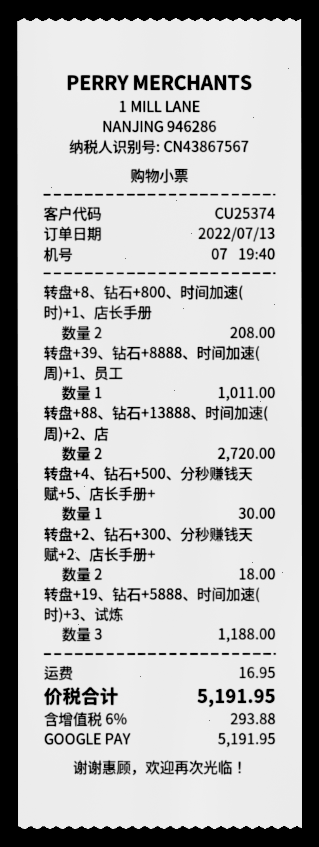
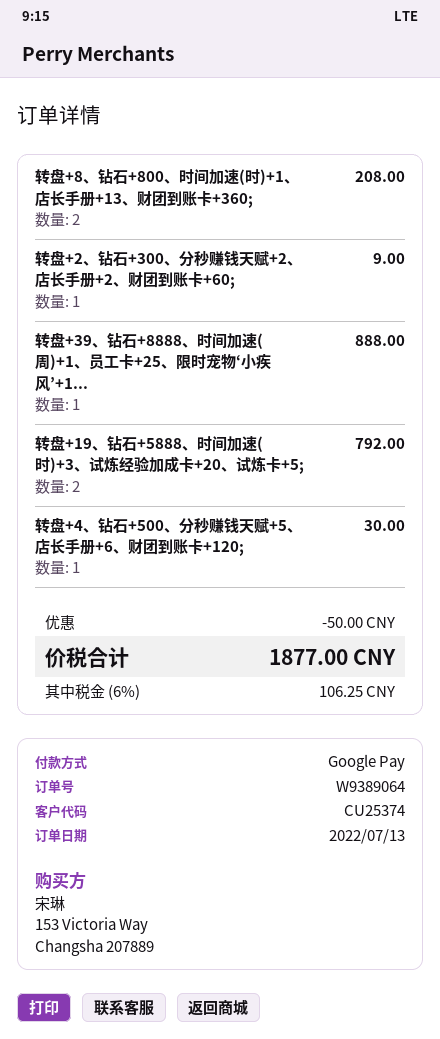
转盘+39、钻石+8888、时间加速(周)+1、员工: 1 for 1011.00 -> 1 for 888.00
转盘+88、钻石+13888、时间加速(周)+2、店: 2 for 2720.00 -> none
转盘+2、钻石+300、分秒赚钱天赋+2、店长手册+: 2 for 18.00 -> 1 for 9.00
转盘+19、钻石+5888、时间加速(时)+3、试炼: 3 for 1188.00 -> 2 for 792.00
discount: none -> 50.00
shipping: 16.95 -> none
tax: 6% = 293.88 -> 6% = 106.25
total: 5191.95 -> 1877.00

